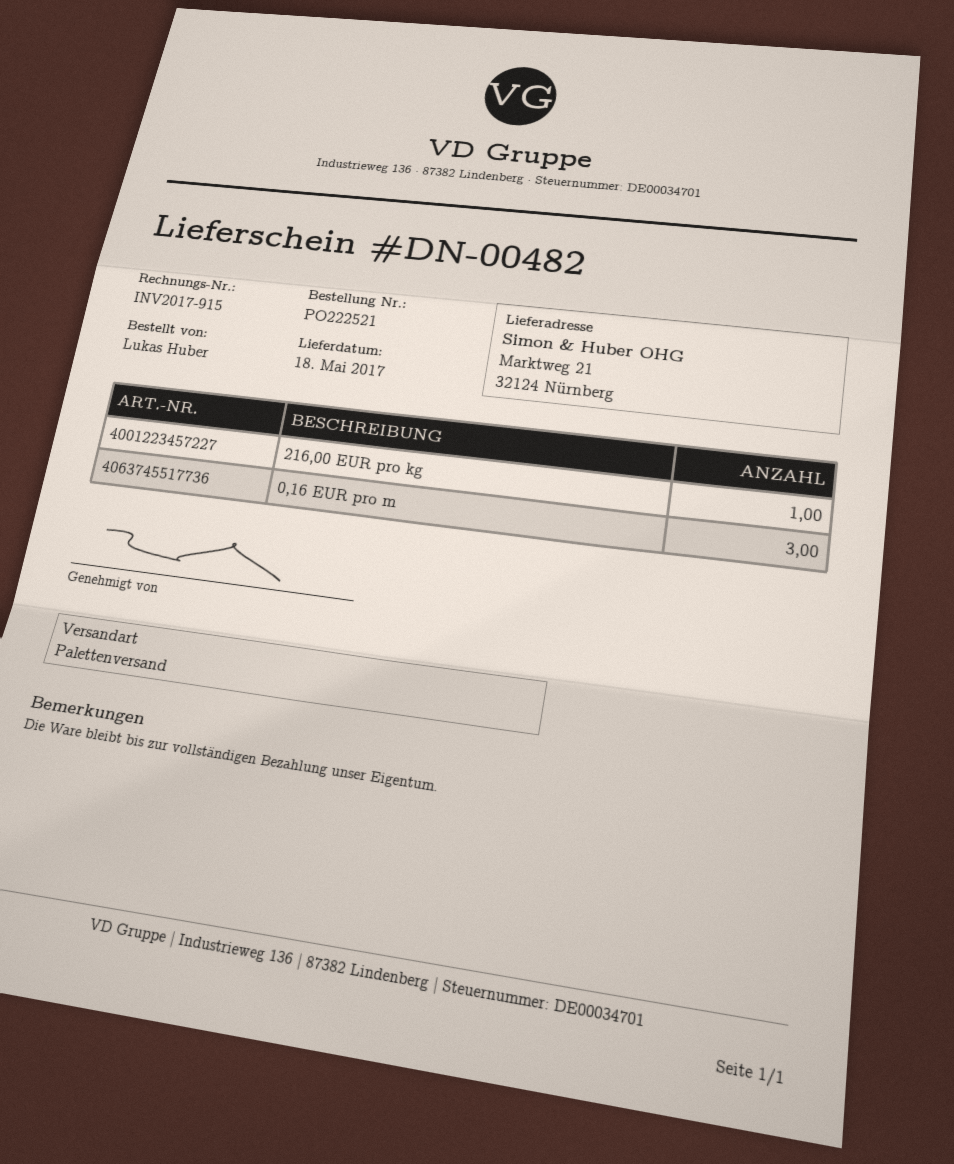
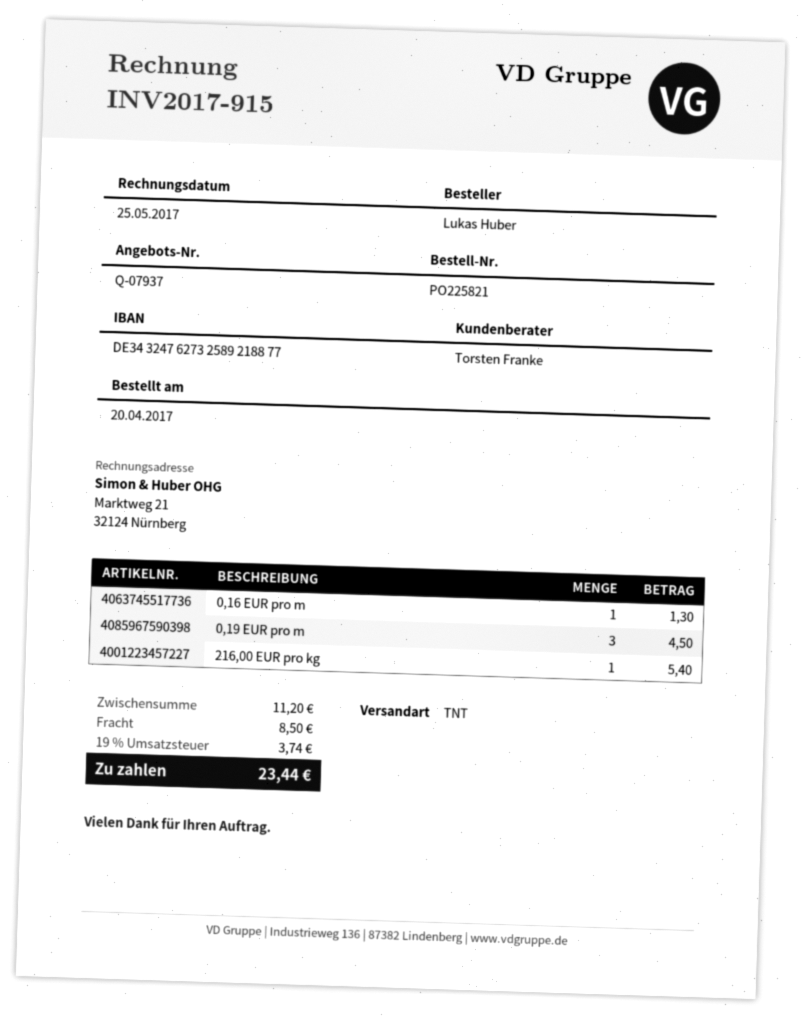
order number: PO222521 -> PO225821
shipping method: pallet freight -> TNT
0,16 EUR pro m: 3 -> 1
0,19 EUR pro m: none -> 3

